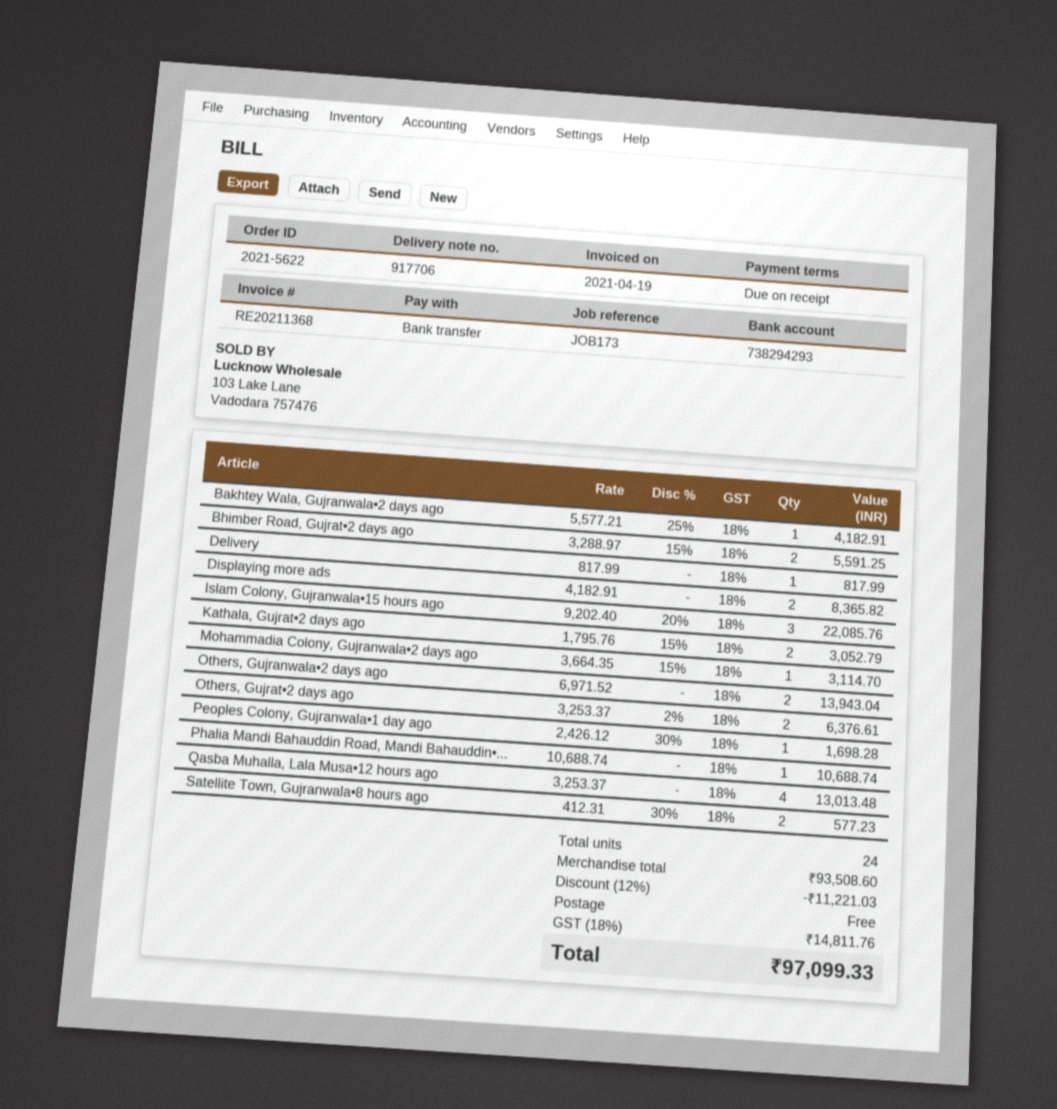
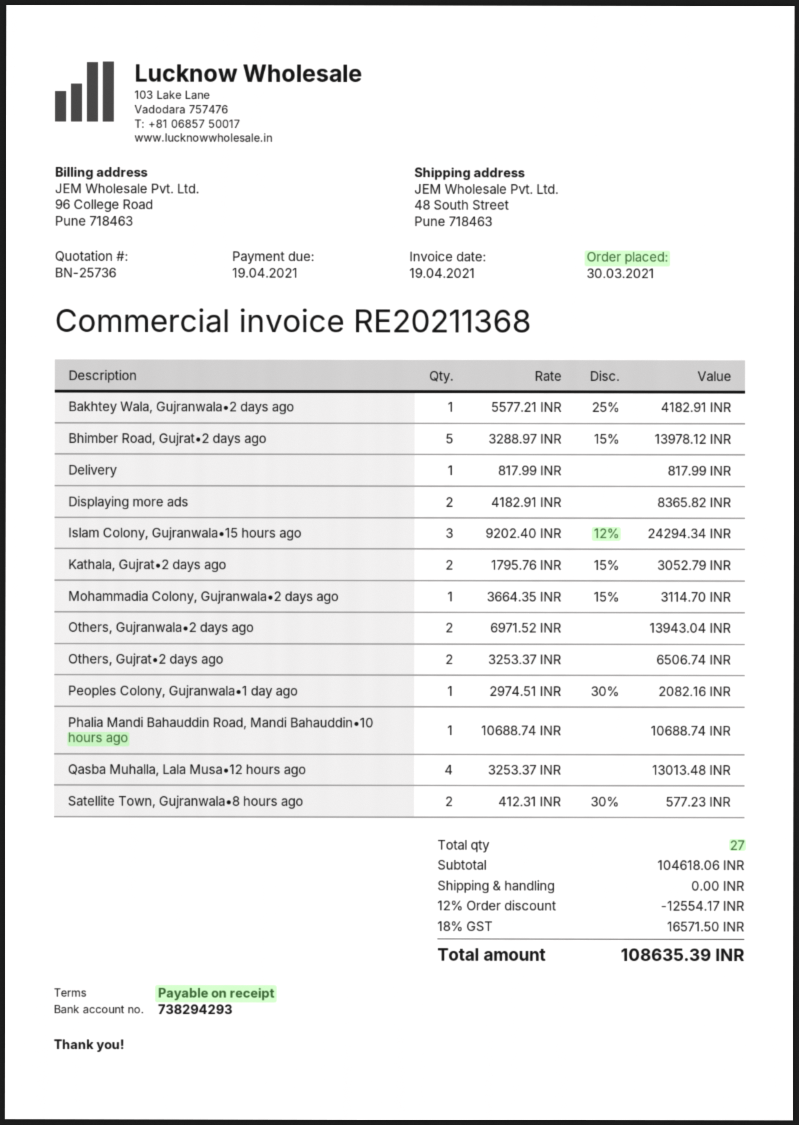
Bhimber Road, Gujrat•2 days ago: 2 x 3288.97 - 15% = 5591.25 -> 5 x 3288.97 - 15% = 13978.12
Islam Colony, Gujranwala•15 hours ago: 3 x 9202.40 - 20% = 22085.76 -> 3 x 9202.40 - 12% = 24294.34
Others, Gujrat•2 days ago: 2 x 3253.37 - 2% = 6376.61 -> 2 x 3253.37 = 6506.74
Peoples Colony, Gujranwala•1 day ago: 1 x 2426.12 - 30% = 1698.28 -> 1 x 2974.51 - 30% = 2082.16
total quantity: 24 -> 27
subtotal: 93508.60 -> 104618.06
discount: 12% = 11221.03 -> 12% = 12554.17
tax: 18% = 14811.76 -> 18% = 16571.50
total: 97099.33 -> 108635.39

